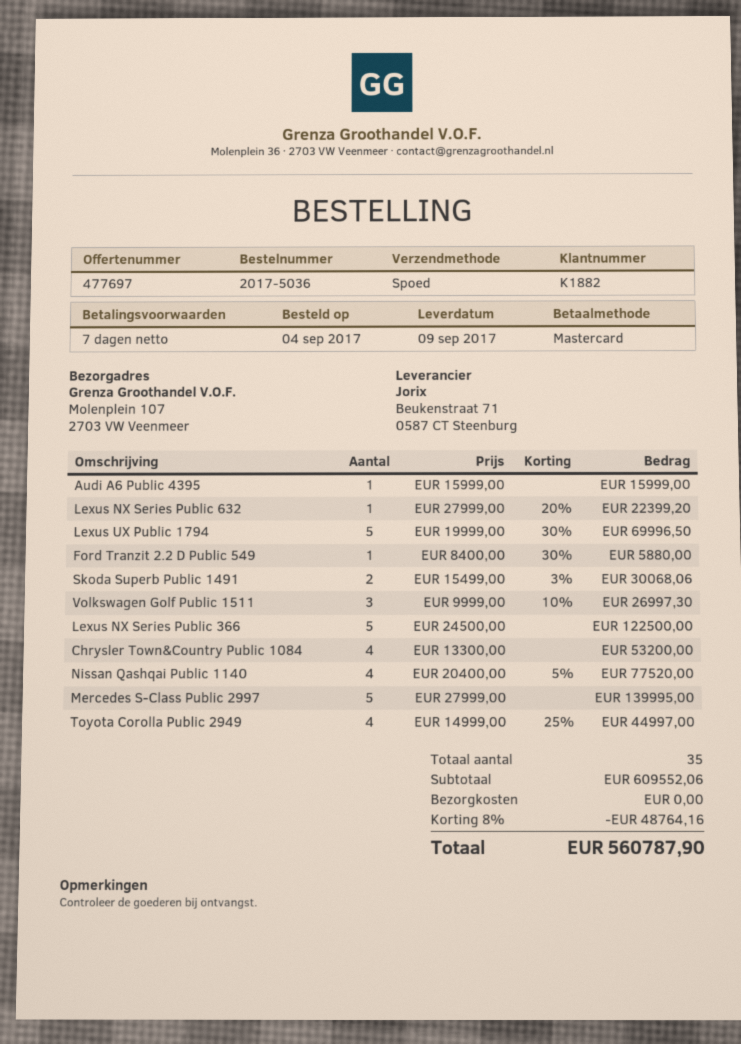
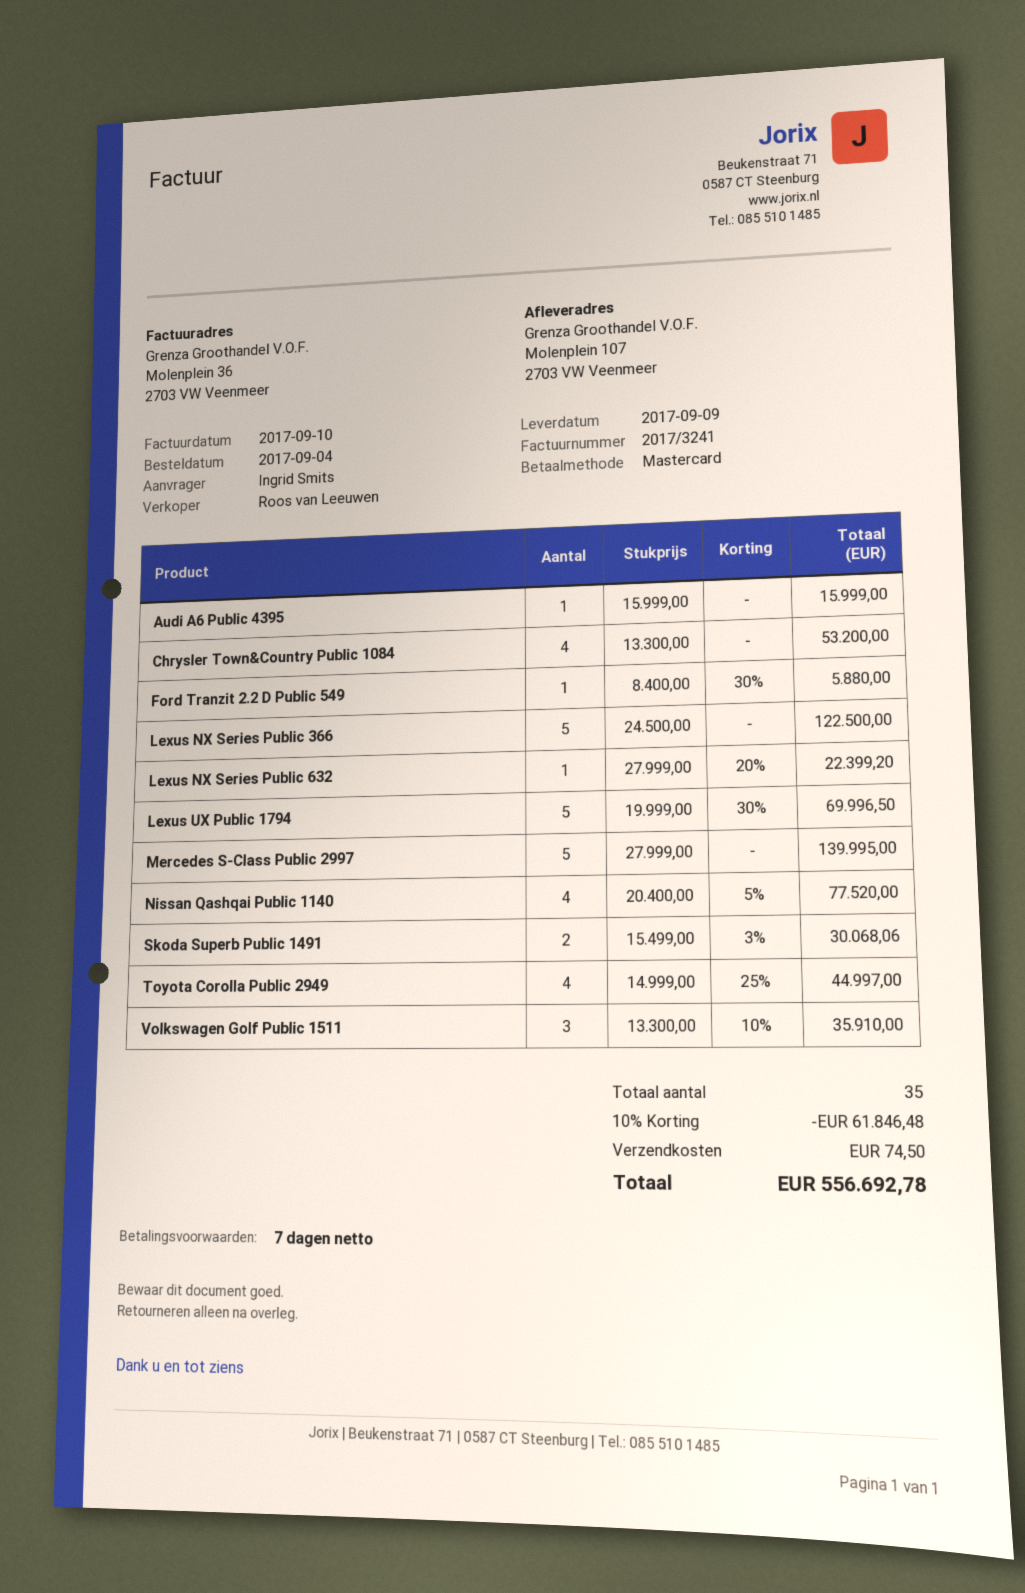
Volkswagen Golf Public 1511: 3 x 9999.00 - 10% = 26997.30 -> 3 x 13300.00 - 10% = 35910.00
discount: 8% = 48764.16 -> 10% = 61846.48
shipping: 0.00 -> 74.50
total: 560787.90 -> 556692.78

